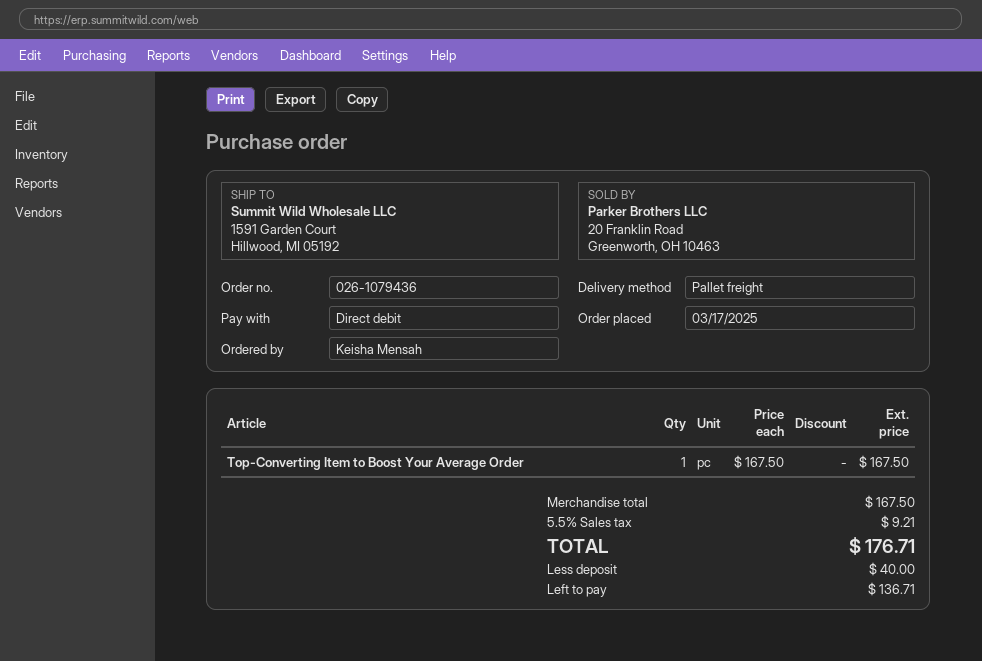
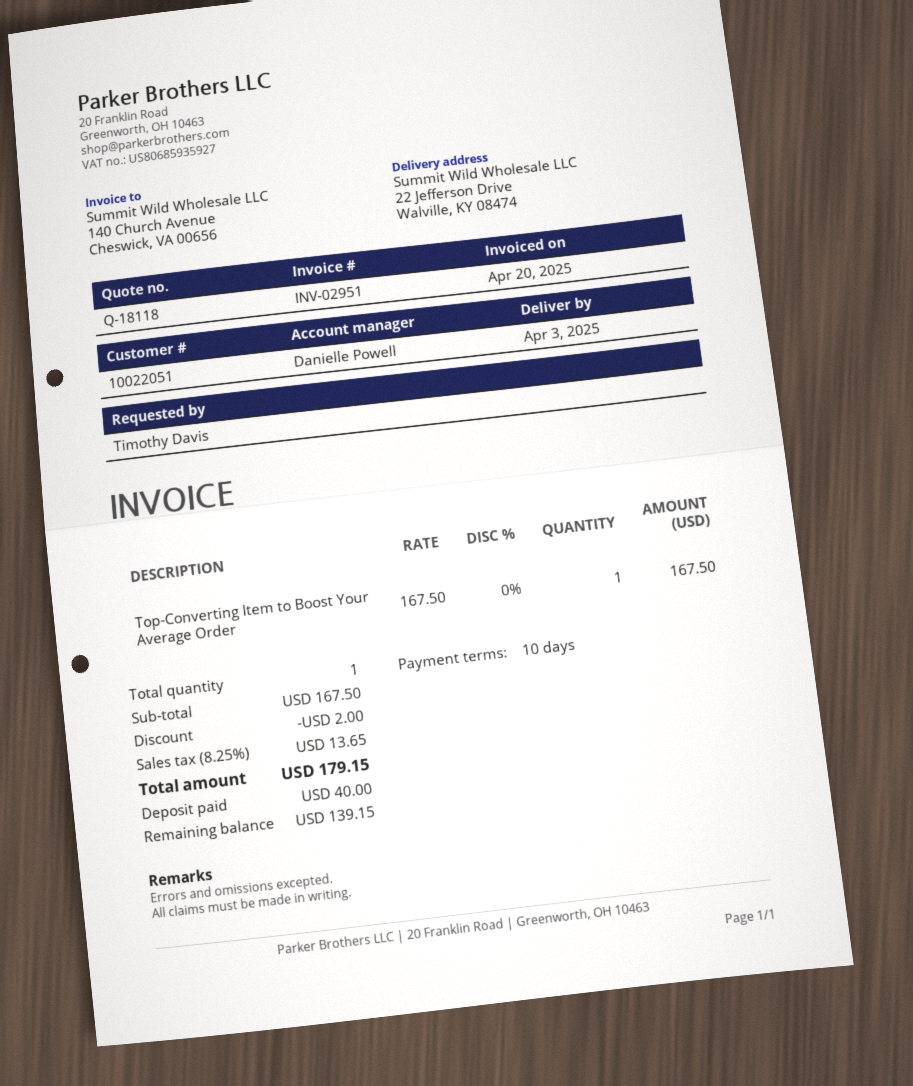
ordered by: Keisha Mensah -> Timothy Davis
ship to: 1591 Garden Court, Hillwood, MI 05192 -> 22 Jefferson Drive, Walville, KY 08474
discount: none -> 2.00
tax: 5.5% = 9.21 -> 8.25% = 13.65
total: 176.71 -> 179.15
balance: 136.71 -> 139.15

